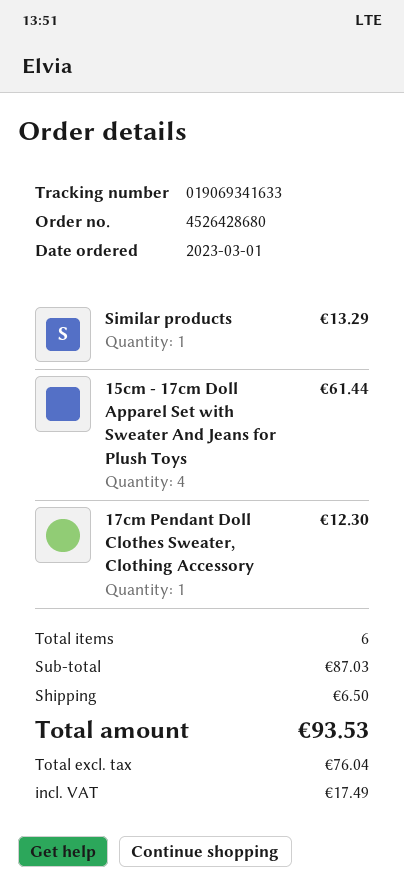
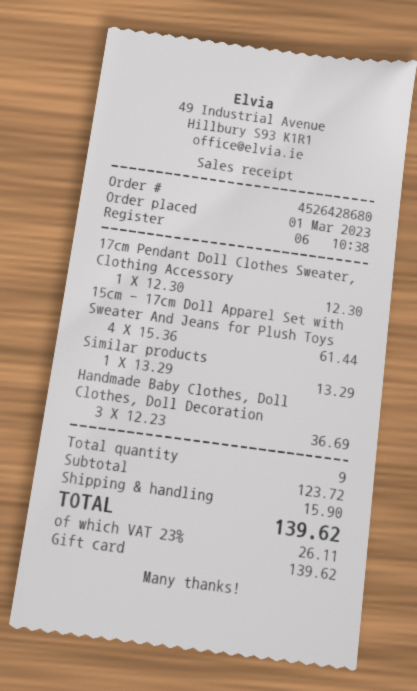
Handmade Baby Clothes, Doll Clothes, Doll Decoration: none -> 3 for 36.69
total quantity: 6 -> 9
subtotal: 87.03 -> 123.72
shipping: 6.50 -> 15.90
tax: 17.49 -> 26.11
total: 93.53 -> 139.62

